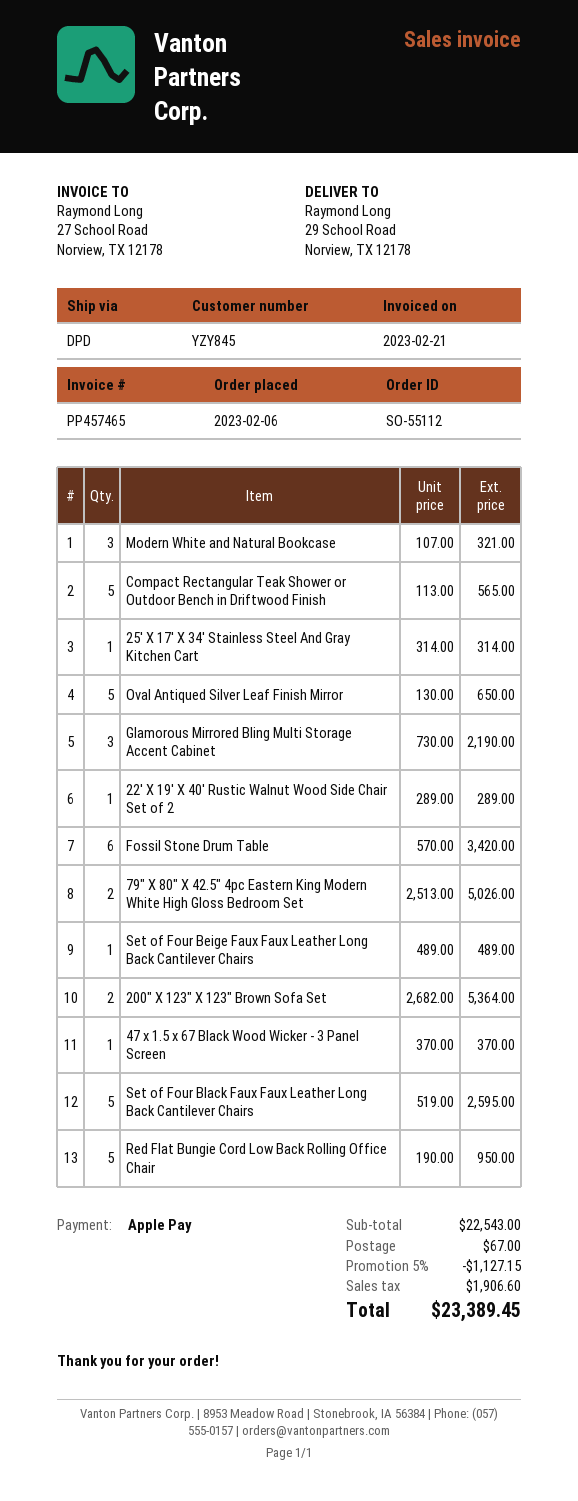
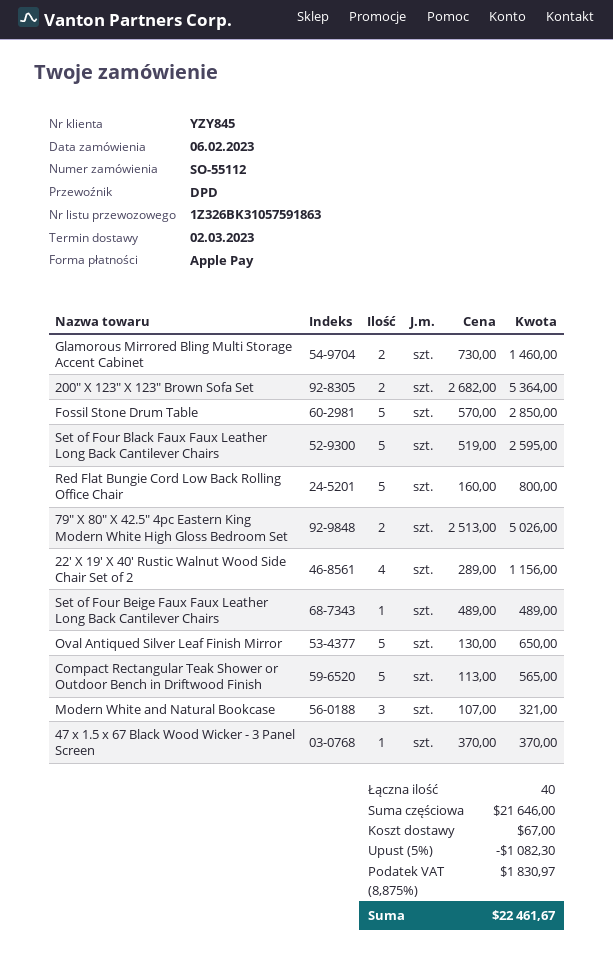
25' X 17' X 34' Stainless Steel And Gray Kitchen Cart: 1 x 314.00 = 314.00 -> none
Glamorous Mirrored Bling Multi Storage Accent Cabinet: 3 x 730.00 = 2190.00 -> 2 x 730.00 = 1460.00
22' X 19' X 40' Rustic Walnut Wood Side Chair Set of 2: 1 x 289.00 = 289.00 -> 4 x 289.00 = 1156.00
Fossil Stone Drum Table: 6 x 570.00 = 3420.00 -> 5 x 570.00 = 2850.00
Red Flat Bungie Cord Low Back Rolling Office Chair: 5 x 190.00 = 950.00 -> 5 x 160.00 = 800.00
subtotal: 22543.00 -> 21646.00
discount: 5% = 1127.15 -> 5% = 1082.30
tax: 1906.60 -> 1830.97
total: 23389.45 -> 22461.67

